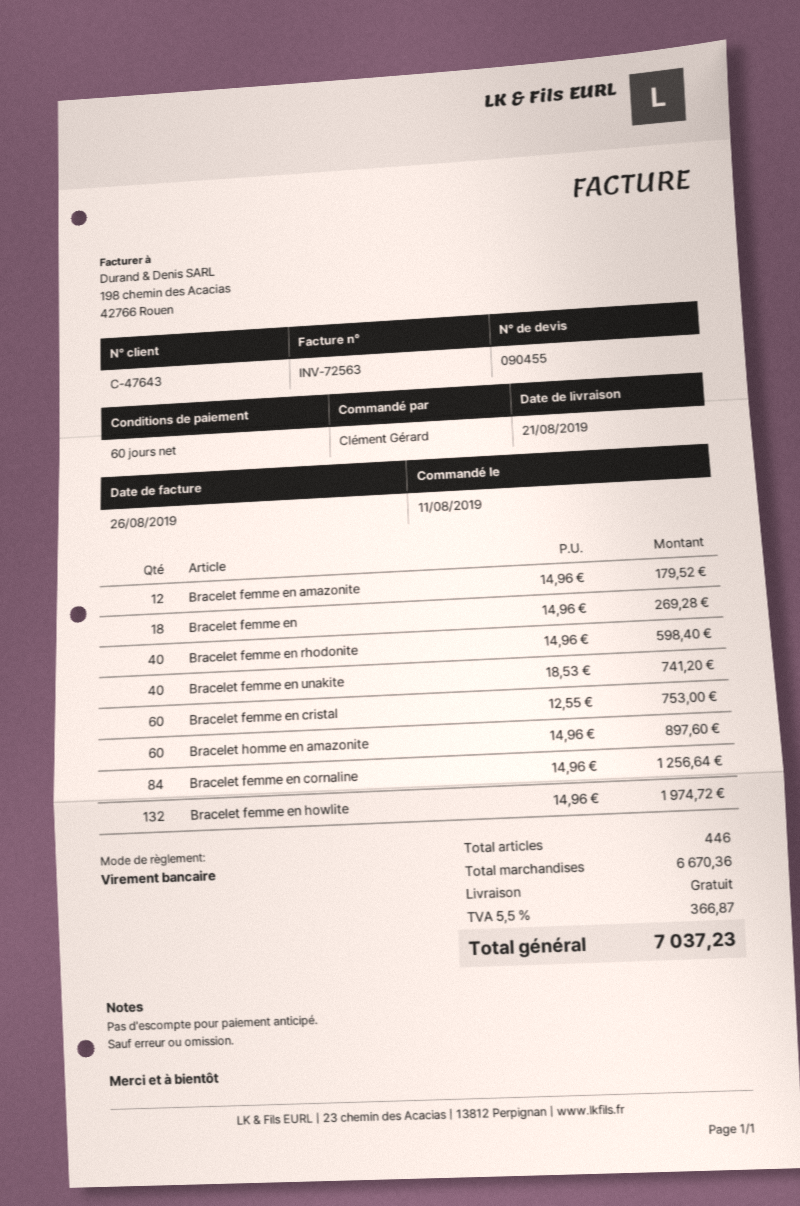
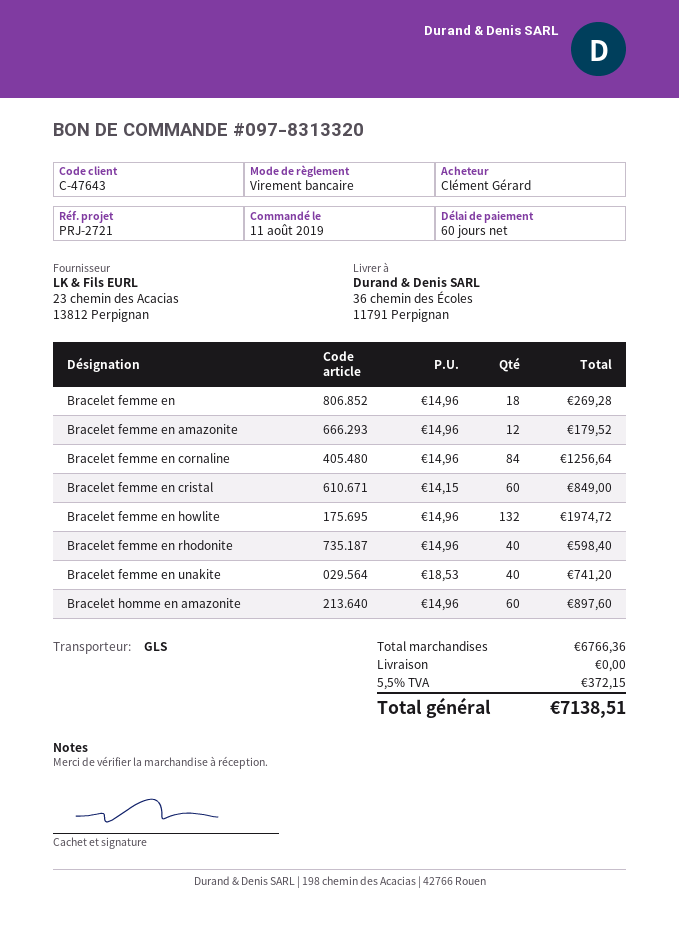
Bracelet femme en cristal: 60 x 12.55 = 753.00 -> 60 x 14.15 = 849.00
subtotal: 6670.36 -> 6766.36
tax: 5.5% = 366.87 -> 5.5% = 372.15
total: 7037.23 -> 7138.51

